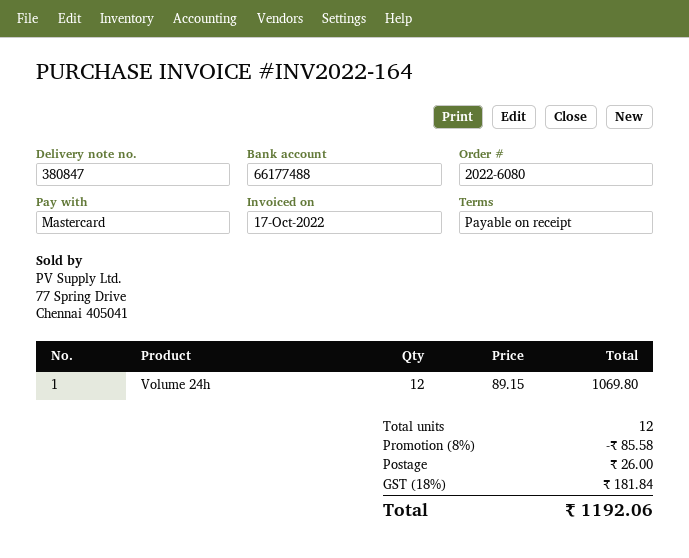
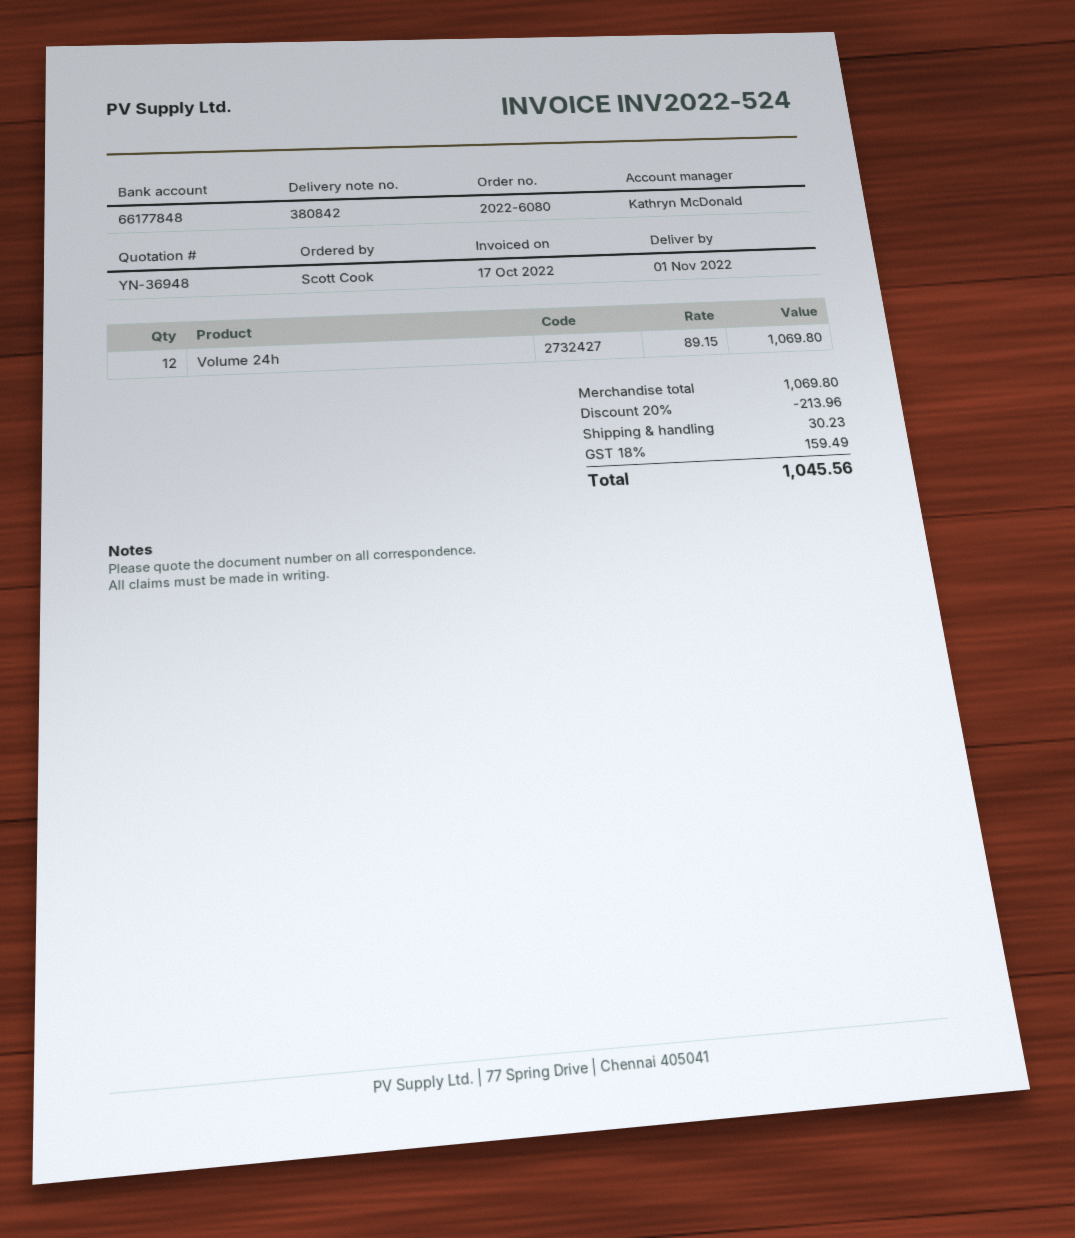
delivery note number: 380847 -> 380842
invoice number: INV2022-164 -> INV2022-524
bank account: 66177488 -> 66177848
discount: 8% = 85.58 -> 20% = 213.96
shipping: 26.00 -> 30.23
tax: 18% = 181.84 -> 18% = 159.49
total: 1192.06 -> 1045.56

